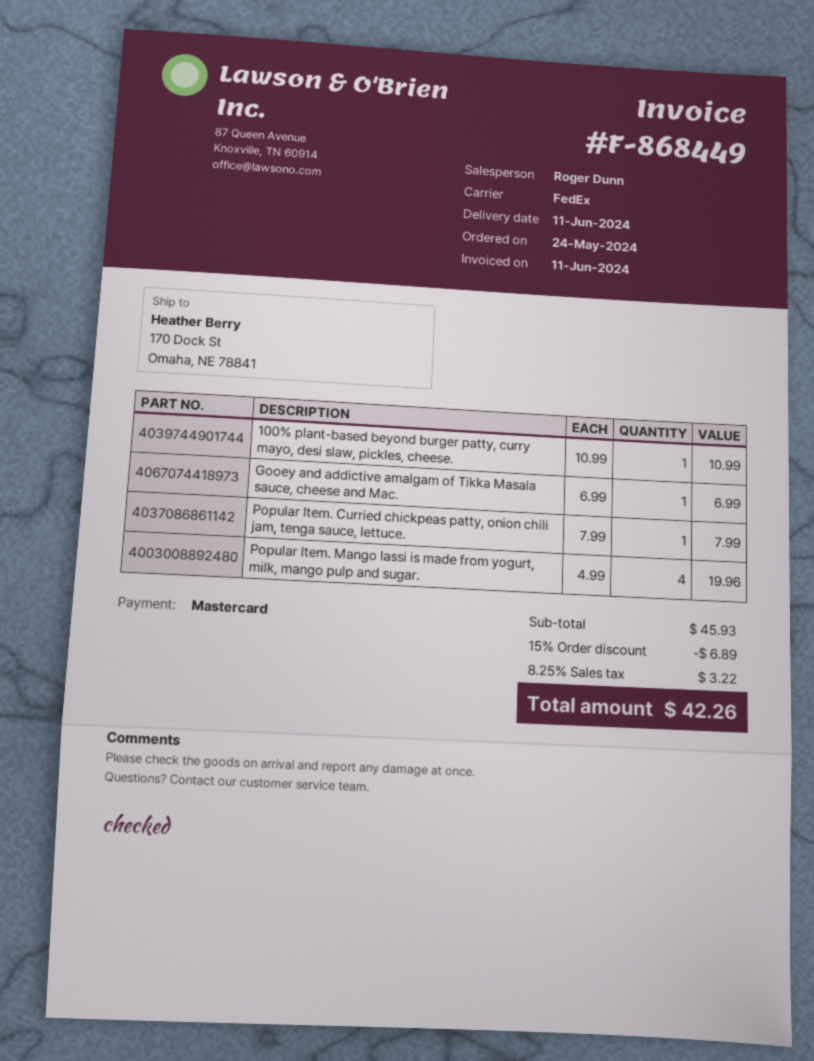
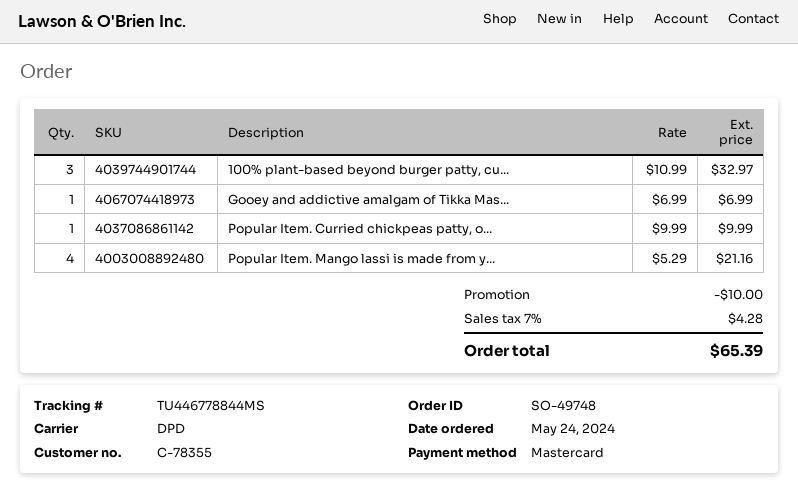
shipping method: FedEx -> DPD
100% plant-based beyond burger patty, curry mayo, desi slaw, pickles, cheese.: 1 x 10.99 = 10.99 -> 3 x 10.99 = 32.97
Popular Item. Curried chickpeas patty, onion chili jam, tenga sauce, lettuce.: 1 x 7.99 = 7.99 -> 1 x 9.99 = 9.99
Popular Item. Mango lassi is made from yogurt, milk, mango pulp and sugar.: 4 x 4.99 = 19.96 -> 4 x 5.29 = 21.16
discount: 6.89 -> 10.00
tax: 8.25% = 3.22 -> 7% = 4.28
total: 42.26 -> 65.39

